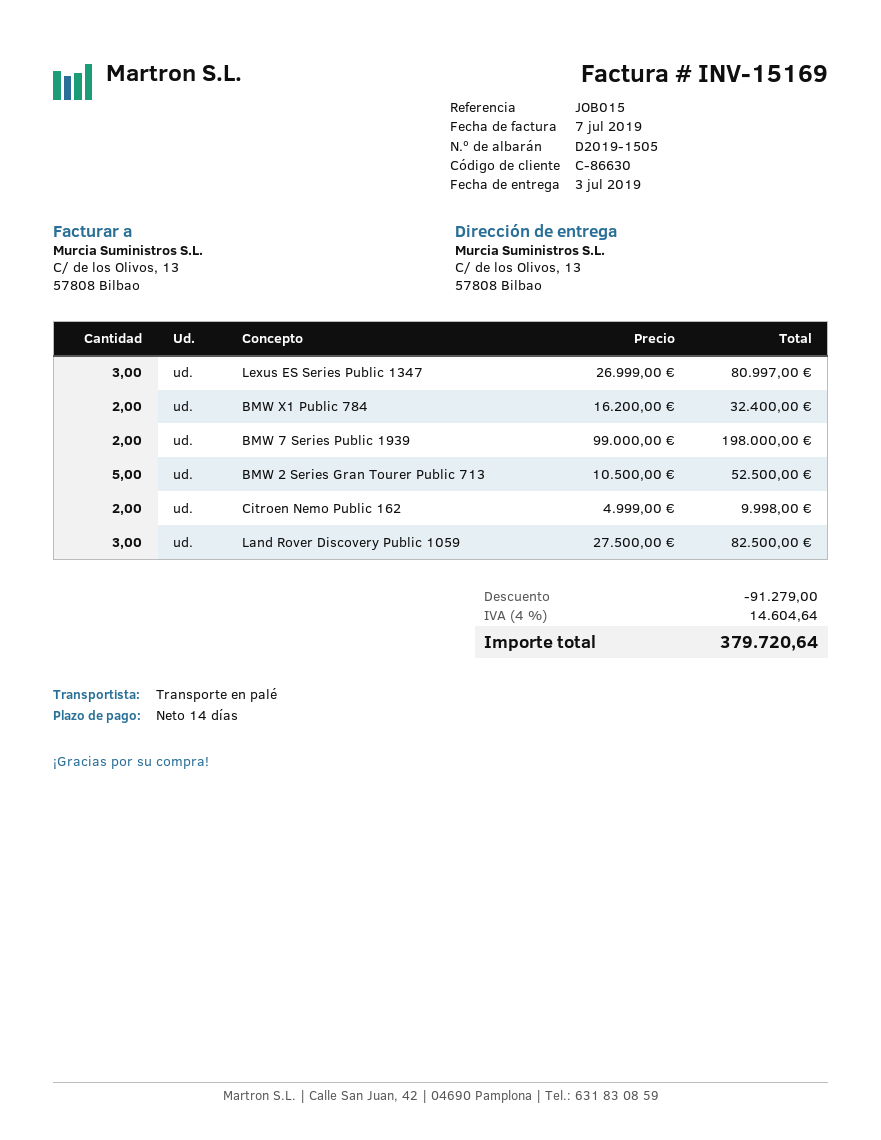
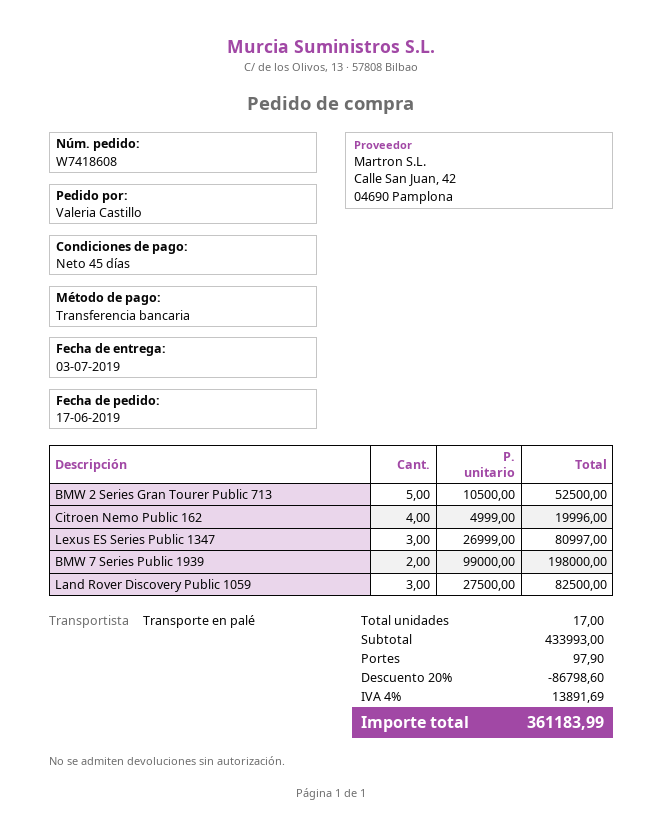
payment terms: 14 days -> 45 days
BMW X1 Public 784: 2 x 16200.00 = 32400.00 -> none
Citroen Nemo Public 162: 2 x 4999.00 = 9998.00 -> 4 x 4999.00 = 19996.00
discount: 91279.00 -> 86798.60
shipping: none -> 97.90
tax: 4% = 14604.64 -> 4% = 13891.69
total: 379720.64 -> 361183.99

